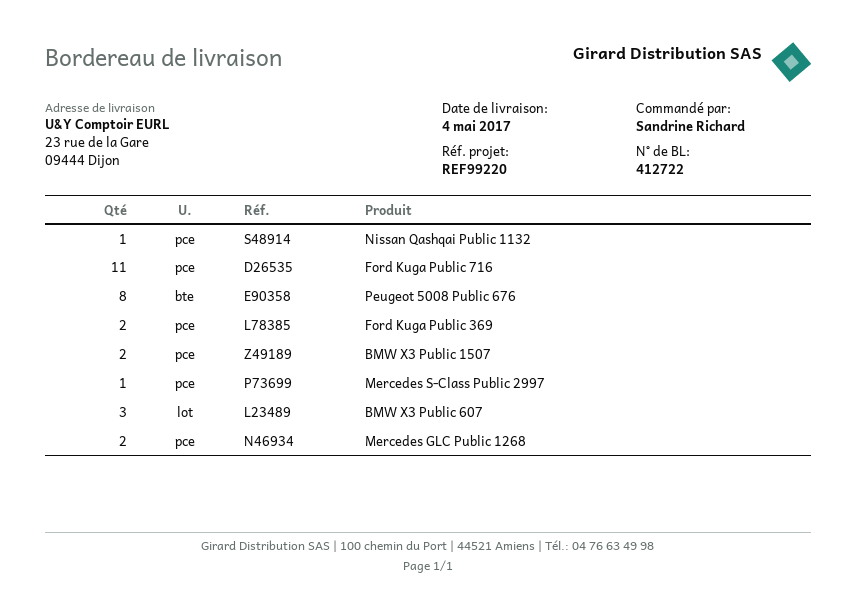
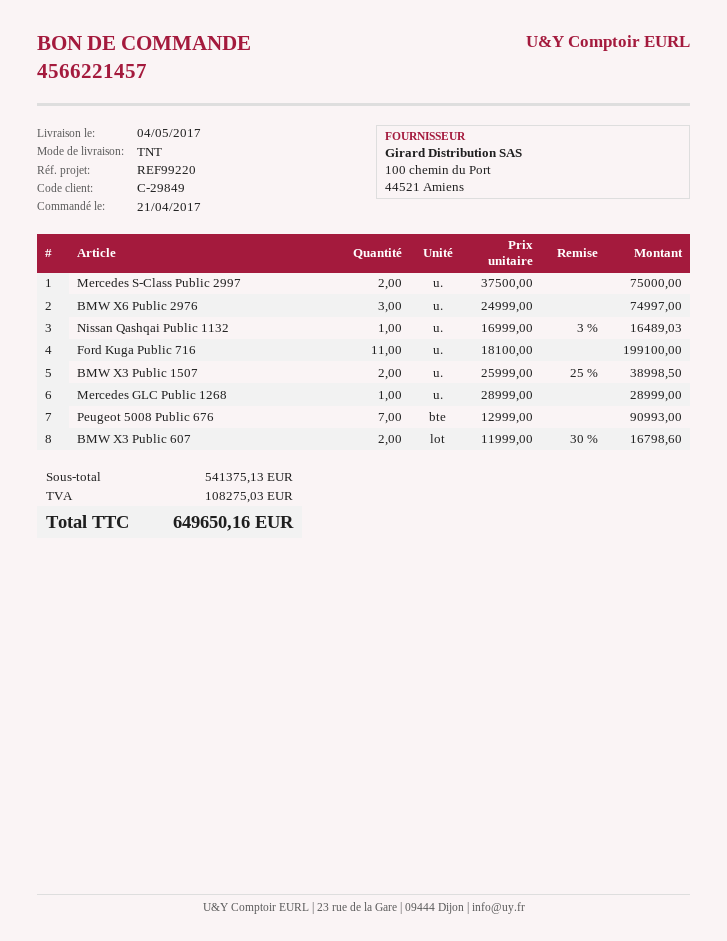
Peugeot 5008 Public 676: 8 -> 7
Ford Kuga Public 369: 2 -> none
Mercedes S-Class Public 2997: 1 -> 2
BMW X3 Public 607: 3 -> 2
Mercedes GLC Public 1268: 2 -> 1
BMW X6 Public 2976: none -> 3

